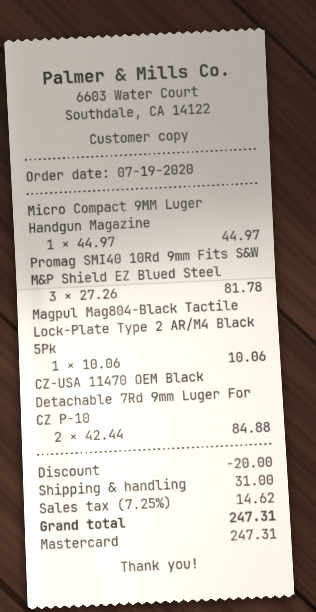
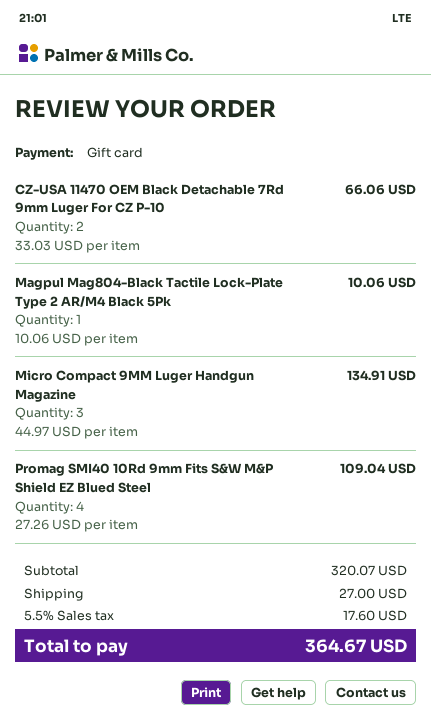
payment method: Mastercard -> gift card
Micro Compact 9MM Luger Handgun Magazine: 1 x 44.97 = 44.97 -> 3 x 44.97 = 134.91
Promag SMI40 10Rd 9mm Fits S&W M&P Shield EZ Blued Steel: 3 x 27.26 = 81.78 -> 4 x 27.26 = 109.04
CZ-USA 11470 OEM Black Detachable 7Rd 9mm Luger For CZ P-10: 2 x 42.44 = 84.88 -> 2 x 33.03 = 66.06
discount: 20.00 -> none
shipping: 31.00 -> 27.00
tax: 7.25% = 14.62 -> 5.5% = 17.60
total: 247.31 -> 364.67

